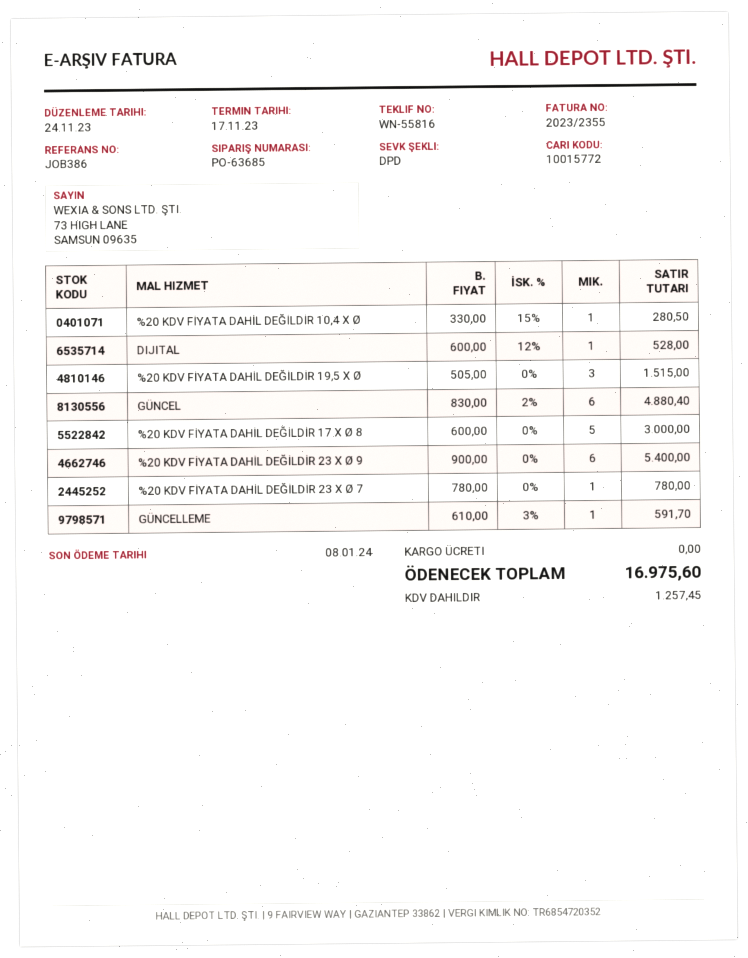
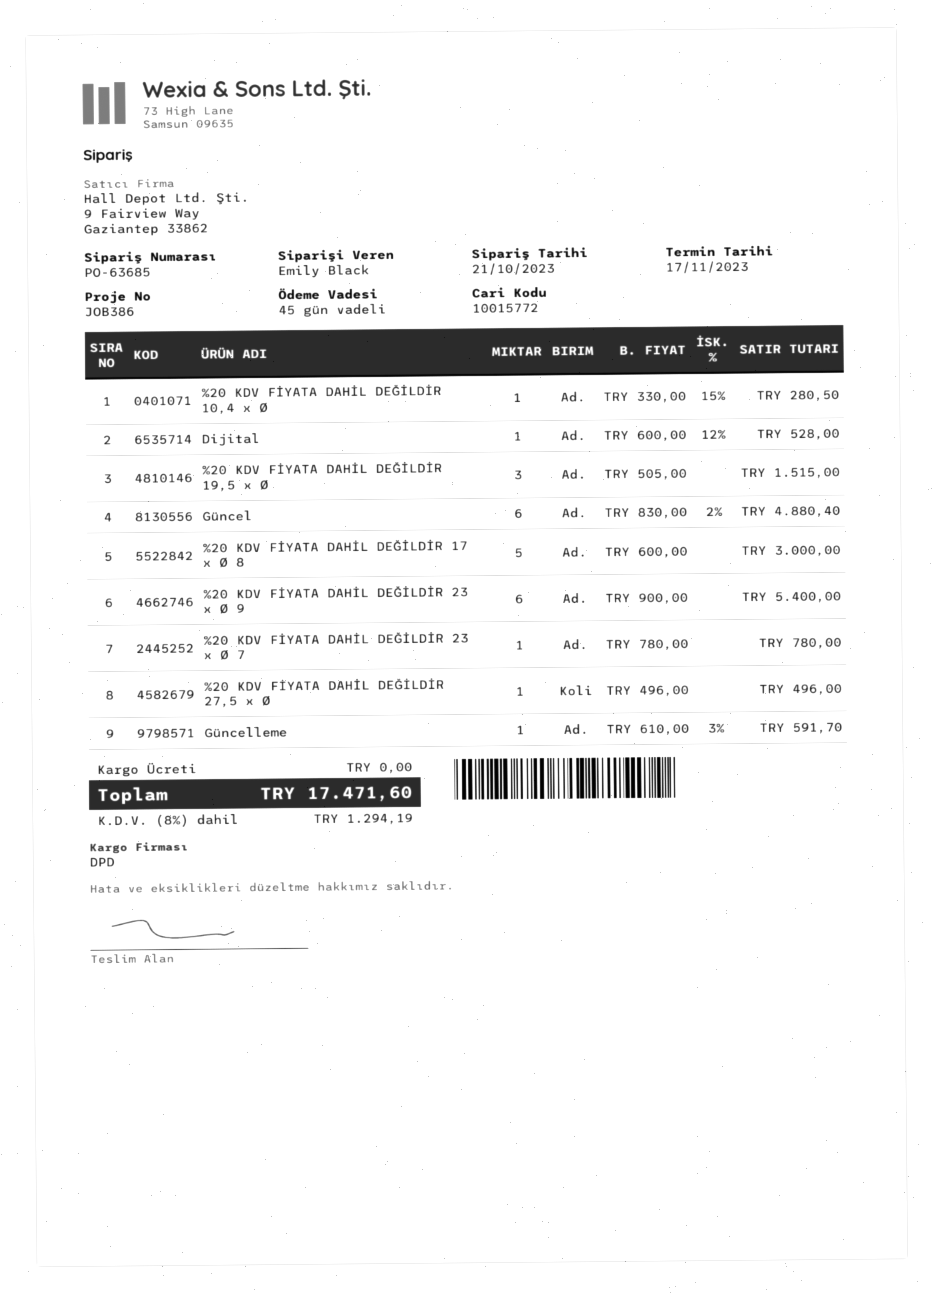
%20 KDV FİYATA DAHİL DEĞİLDİR 27,5 x Ø: none -> 1 x 496.00 = 496.00
tax: 1257.45 -> 1294.19
total: 16975.60 -> 17471.60

